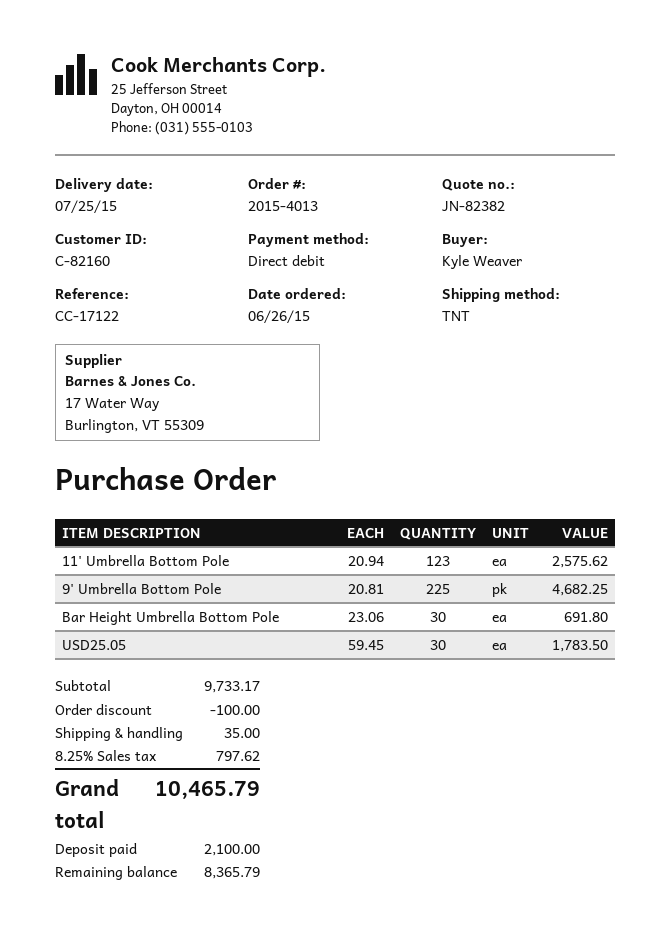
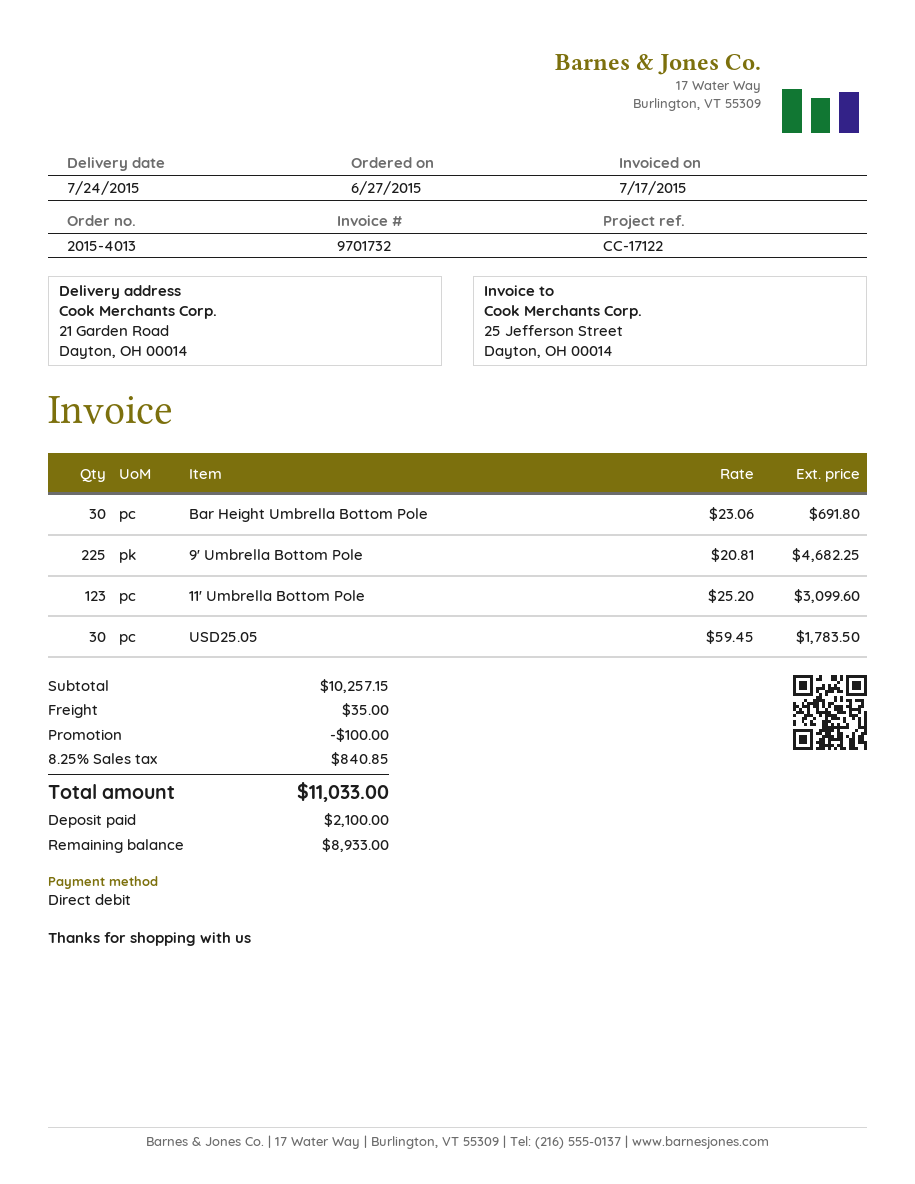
order date: 2015-06-26 -> 2015-06-27
delivery date: 2015-07-25 -> 2015-07-24
11' Umbrella Bottom Pole: 123 x 20.94 = 2575.62 -> 123 x 25.20 = 3099.60
subtotal: 9733.17 -> 10257.15
tax: 8.25% = 797.62 -> 8.25% = 840.85
total: 10465.79 -> 11033.00
balance: 8365.79 -> 8933.00

